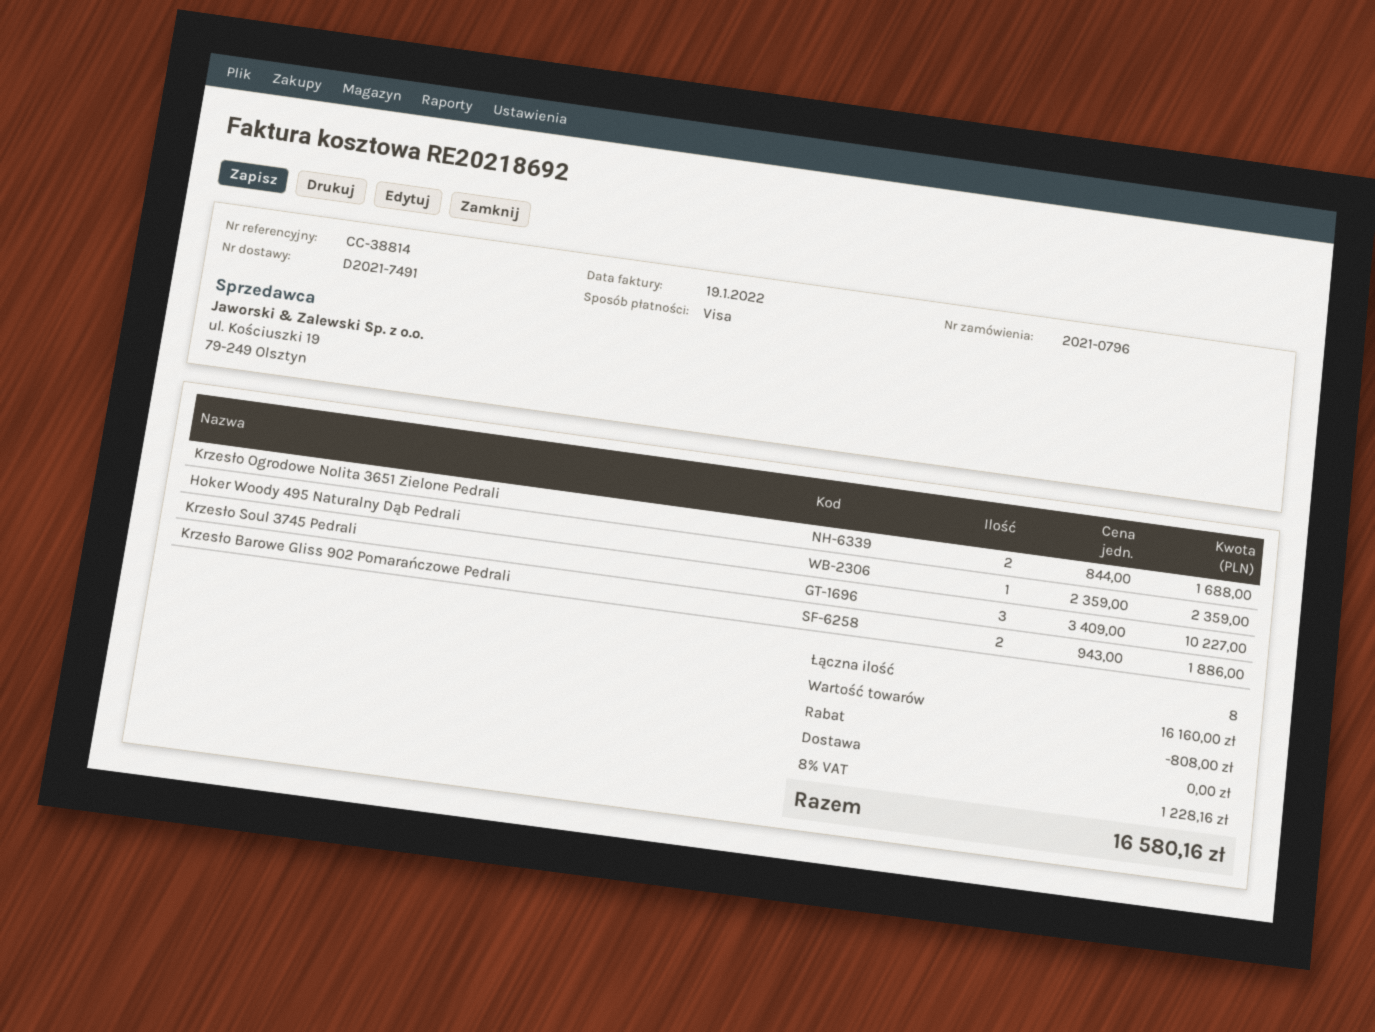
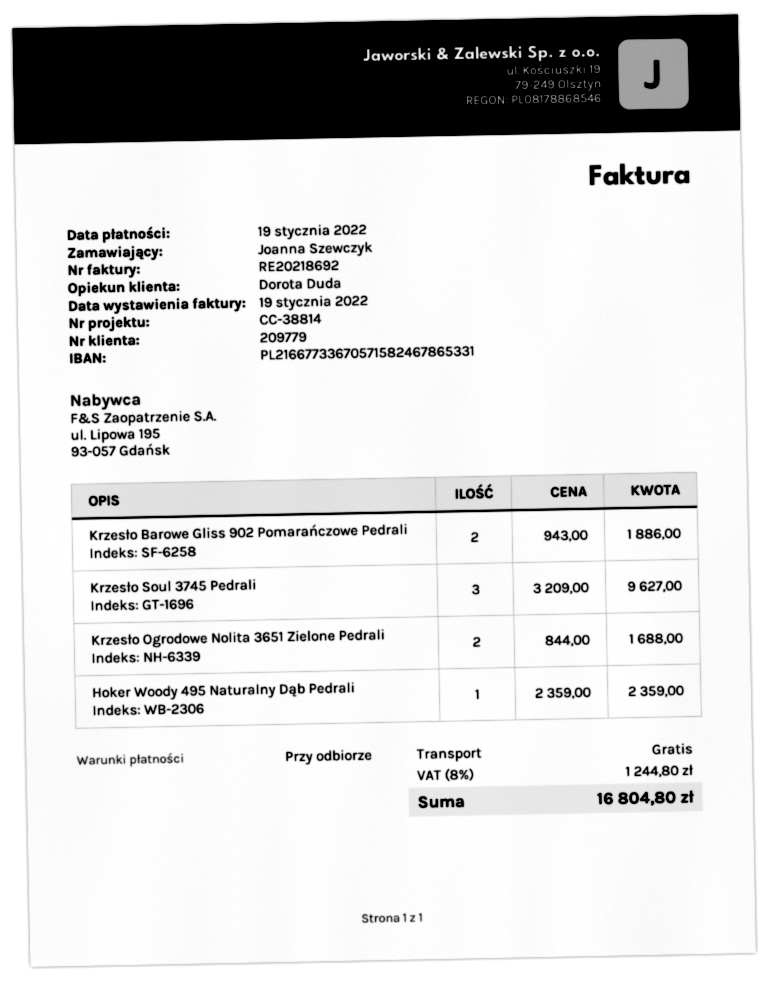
Krzesło Soul 3745 Pedrali: 3 x 3409.00 = 10227.00 -> 3 x 3209.00 = 9627.00
discount: 808.00 -> none
tax: 8% = 1228.16 -> 8% = 1244.80
total: 16580.16 -> 16804.80

